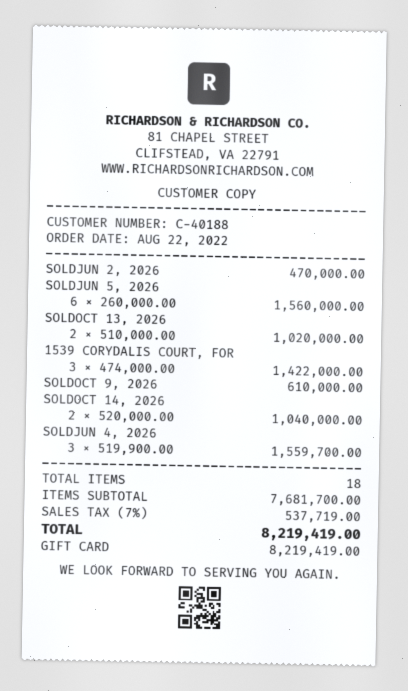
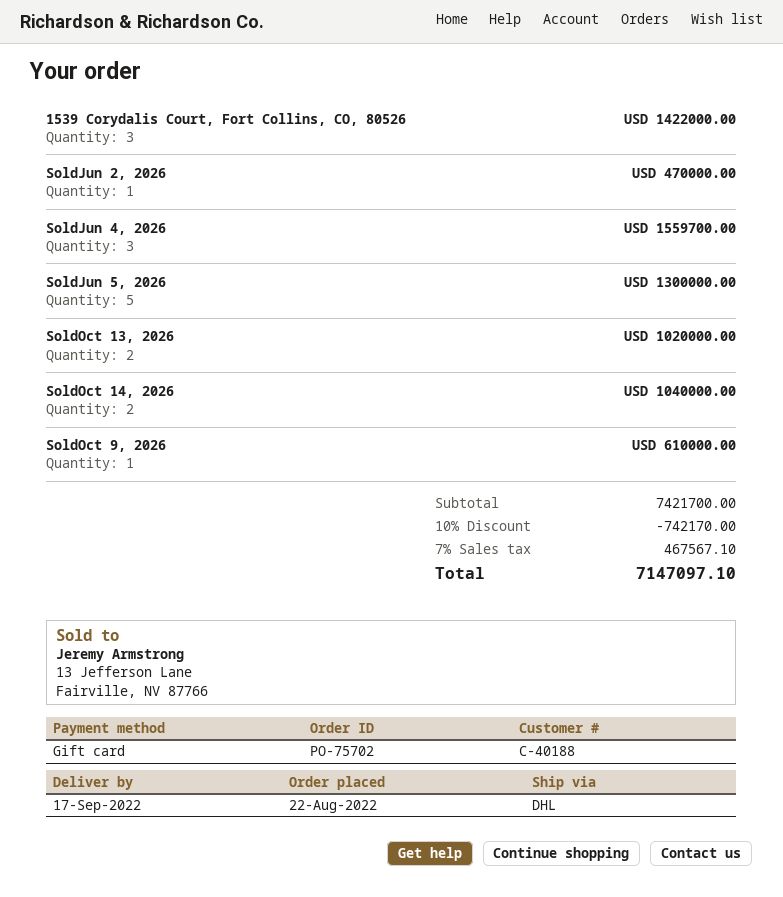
SOLDJUN 5, 2026: 6 for 1560000.00 -> 5 for 1300000.00
subtotal: 7681700.00 -> 7421700.00
discount: none -> 10% = 742170.00
tax: 7% = 537719.00 -> 7% = 467567.10
total: 8219419.00 -> 7147097.10

